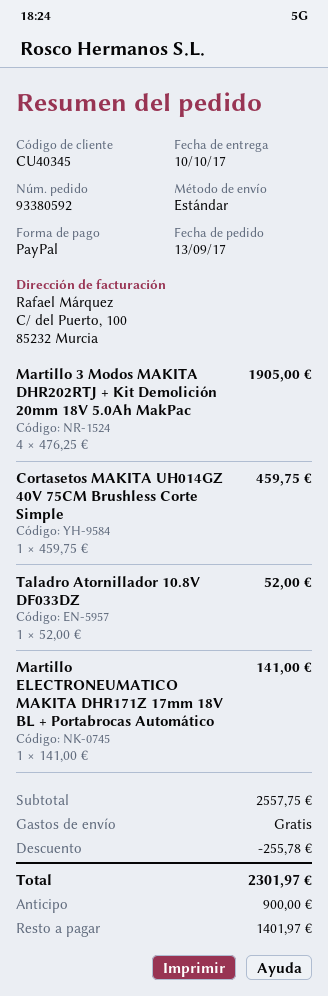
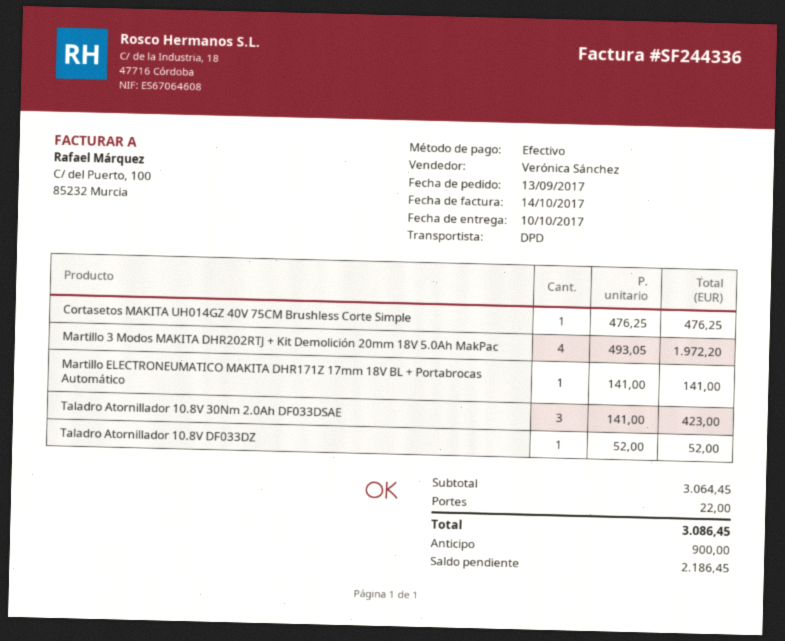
payment method: PayPal -> cash
shipping method: standard -> DPD
Martillo 3 Modos MAKITA DHR202RTJ + Kit Demolición 20mm 18V 5.0Ah MakPac: 4 x 476.25 = 1905.00 -> 4 x 493.05 = 1972.20
Cortasetos MAKITA UH014GZ 40V 75CM Brushless Corte Simple: 1 x 459.75 = 459.75 -> 1 x 476.25 = 476.25
Taladro Atornillador 10.8V 30Nm 2.0Ah DF033DSAE: none -> 3 x 141.00 = 423.00
subtotal: 2557.75 -> 3064.45
discount: 255.78 -> none
shipping: 0.00 -> 22.00
total: 2301.97 -> 3086.45
balance: 1401.97 -> 2186.45

